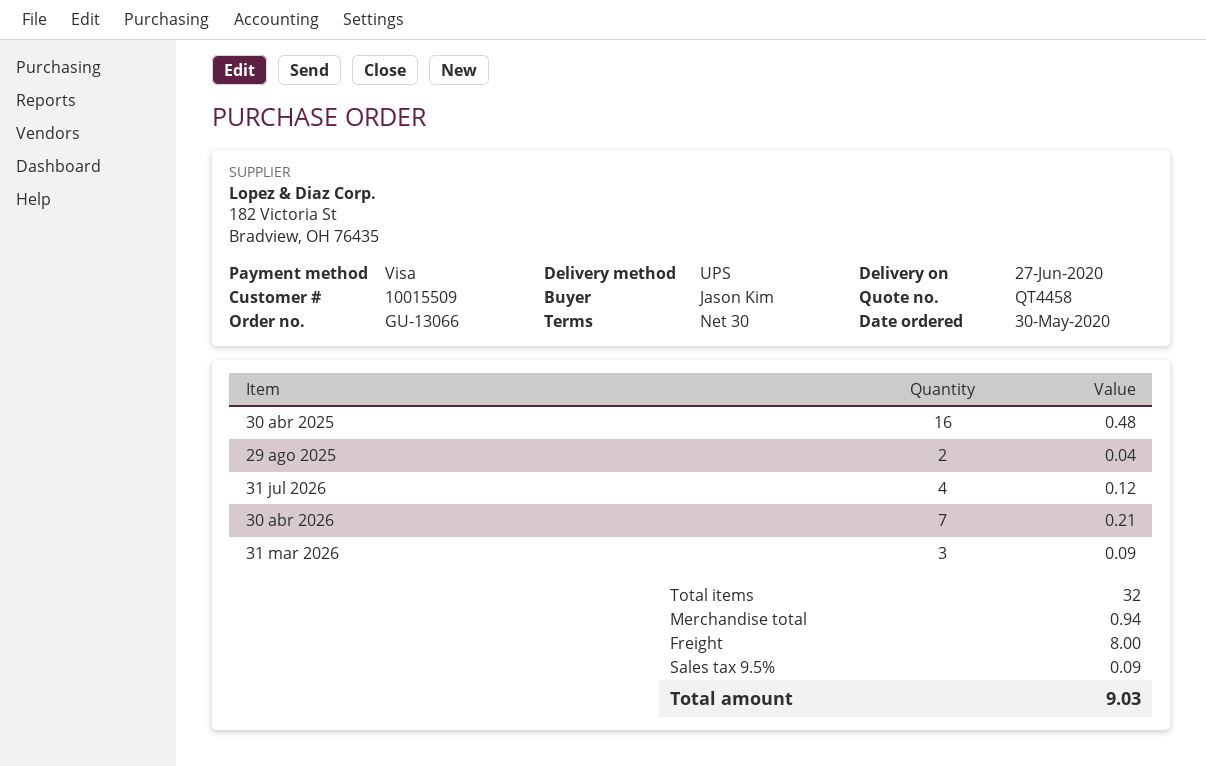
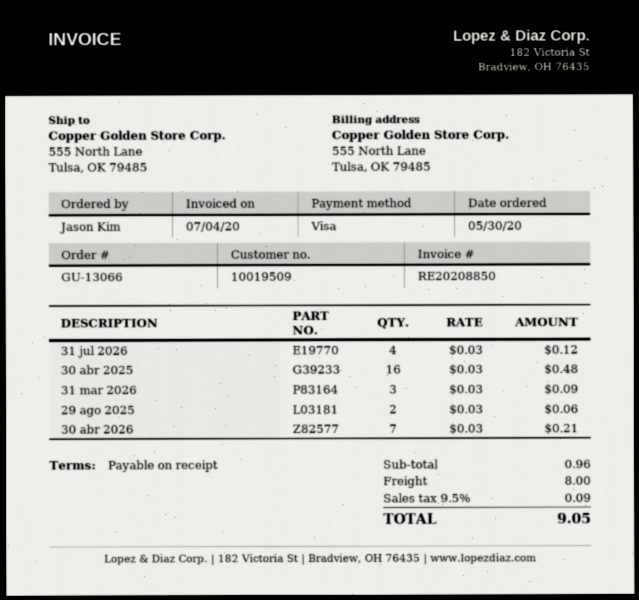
payment terms: 30 days -> on receipt
customer number: 10015509 -> 10019509
29 ago 2025: 2 for 0.04 -> 2 for 0.06
subtotal: 0.94 -> 0.96
total: 9.03 -> 9.05

